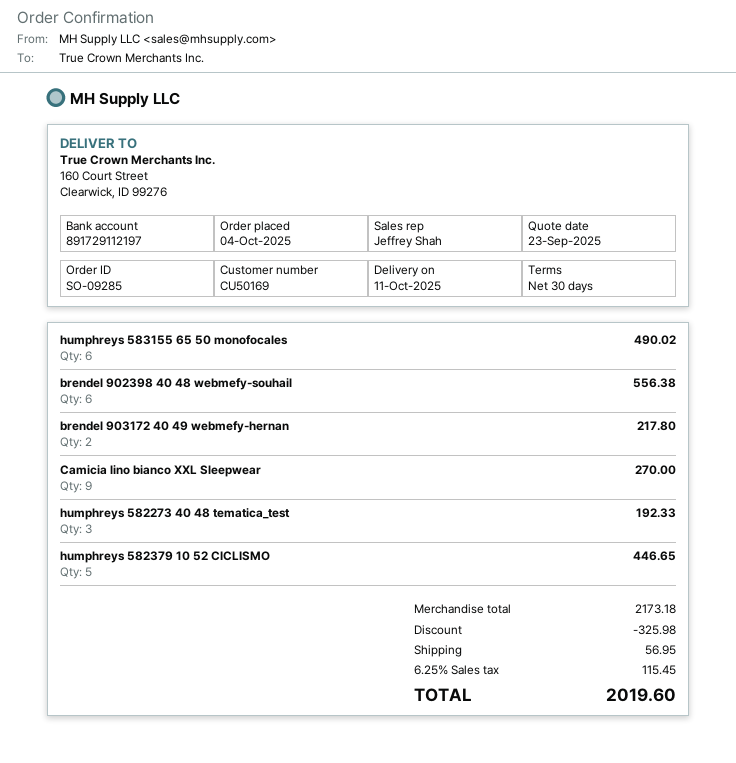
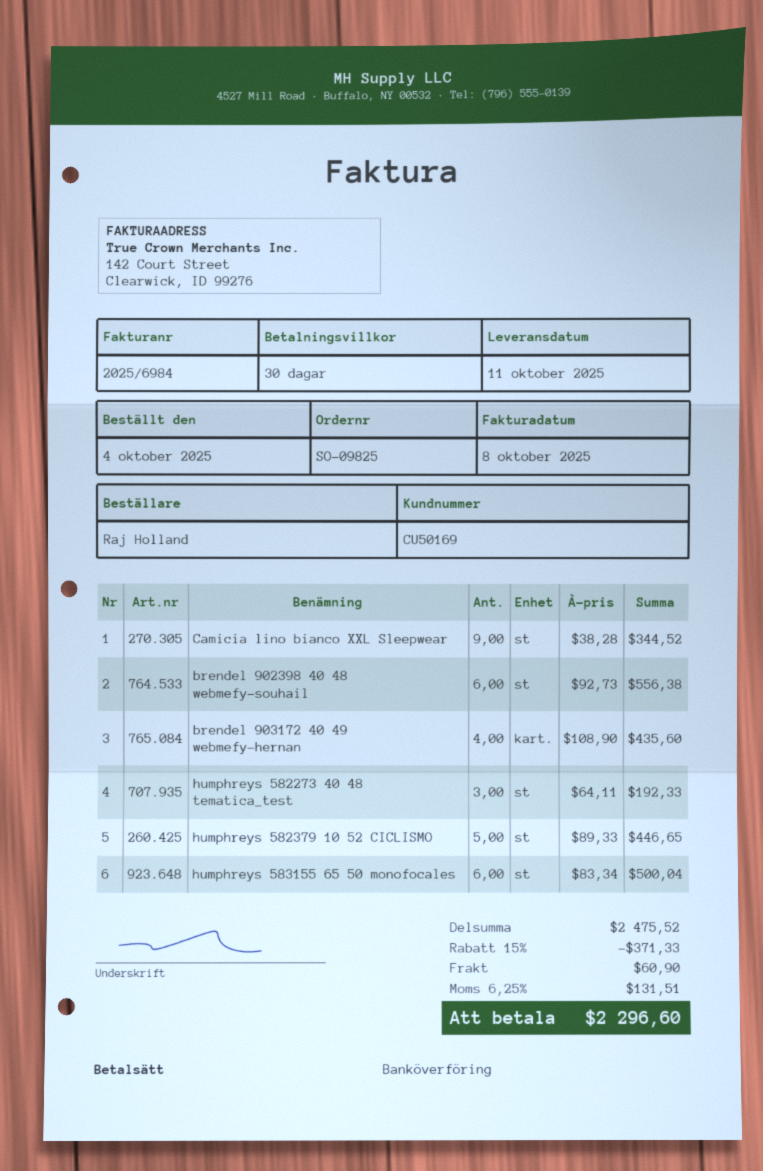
order number: SO-09285 -> SO-09825
humphreys 583155 65 50 monofocales: 6 for 490.02 -> 6 for 500.04
brendel 903172 40 49 webmefy-hernan: 2 for 217.80 -> 4 for 435.60
Camicia lino bianco XXL Sleepwear: 9 for 270.00 -> 9 for 344.52
subtotal: 2173.18 -> 2475.52
discount: 325.98 -> 371.33
shipping: 56.95 -> 60.90
tax: 6.25% = 115.45 -> 6.25% = 131.51
total: 2019.60 -> 2296.60

